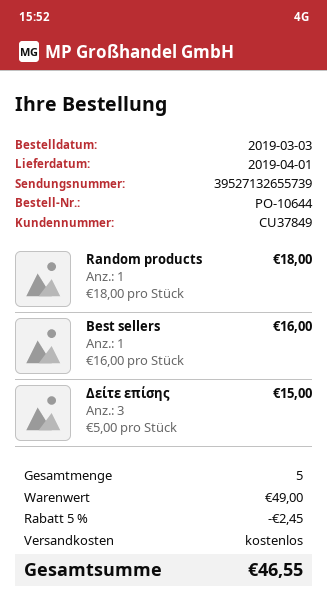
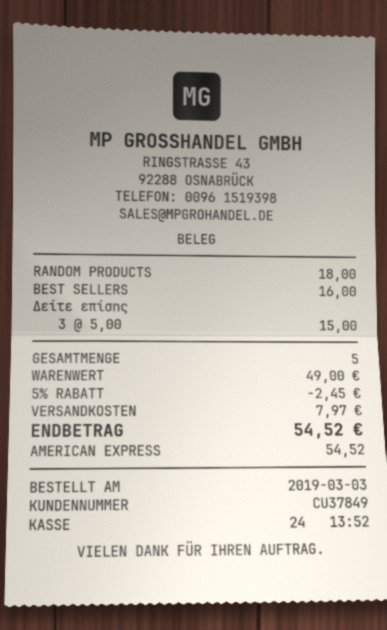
shipping: 0.00 -> 7.97
total: 46.55 -> 54.52

